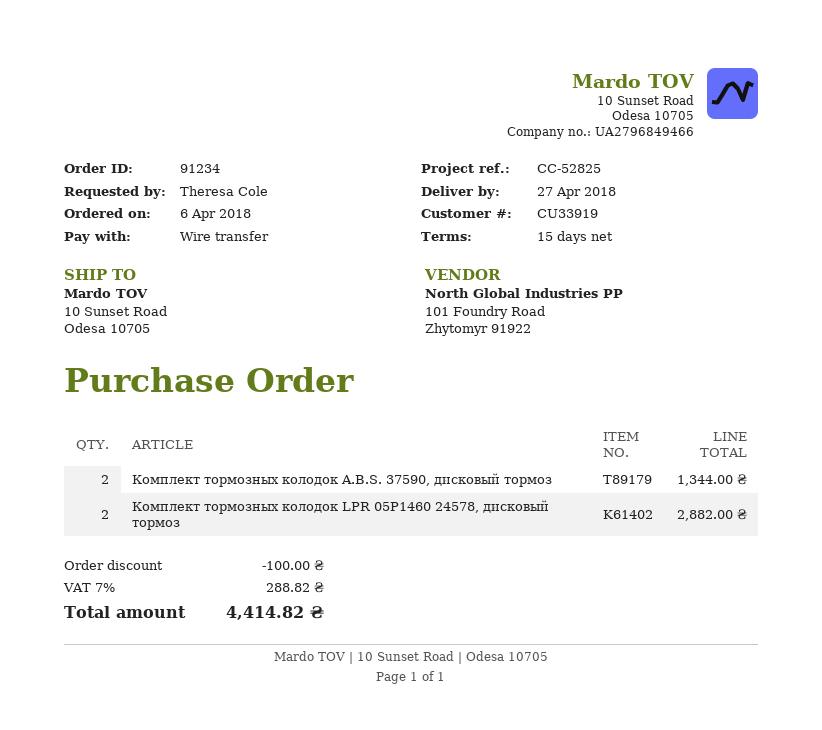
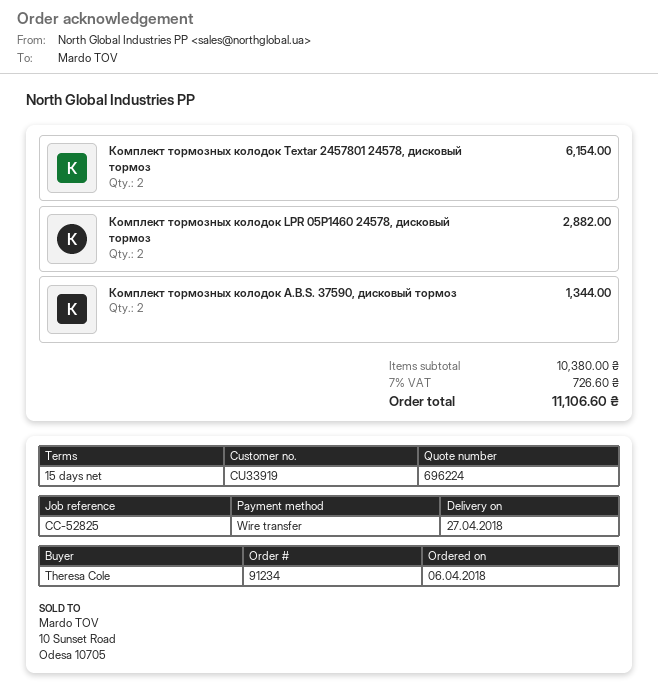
Комплект тормозных колодок Textar 2457801 24578, дисковый тормоз: none -> 2 for 6154.00
discount: 100.00 -> none
tax: 7% = 288.82 -> 7% = 726.60
total: 4414.82 -> 11106.60

